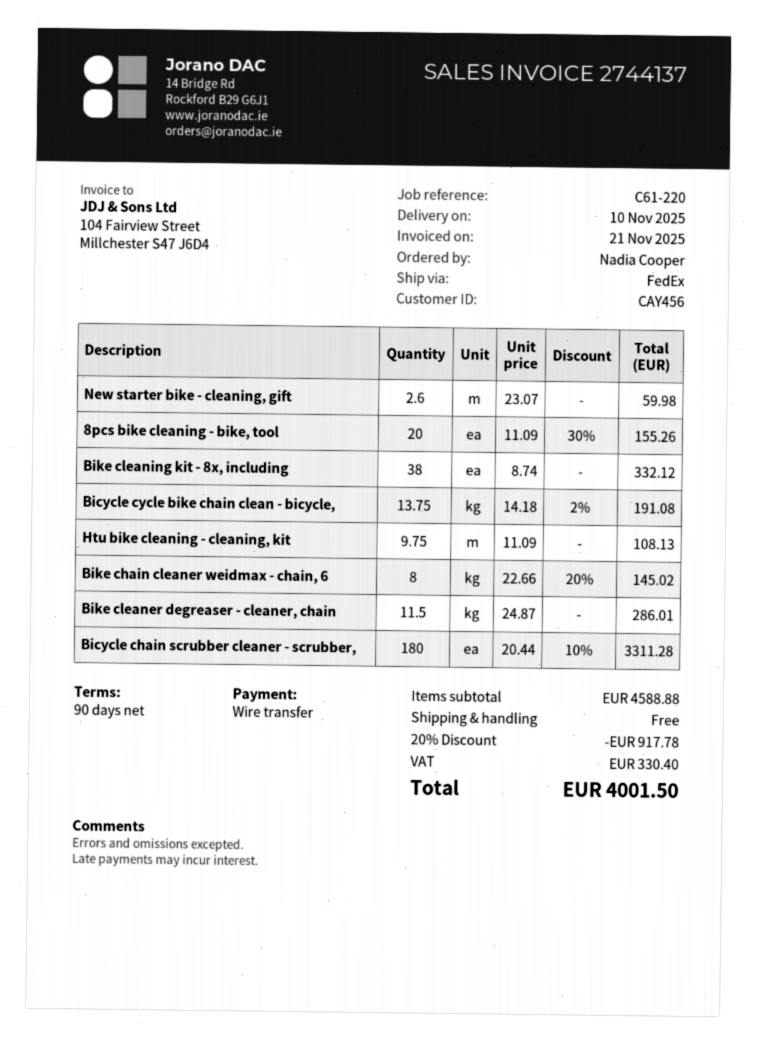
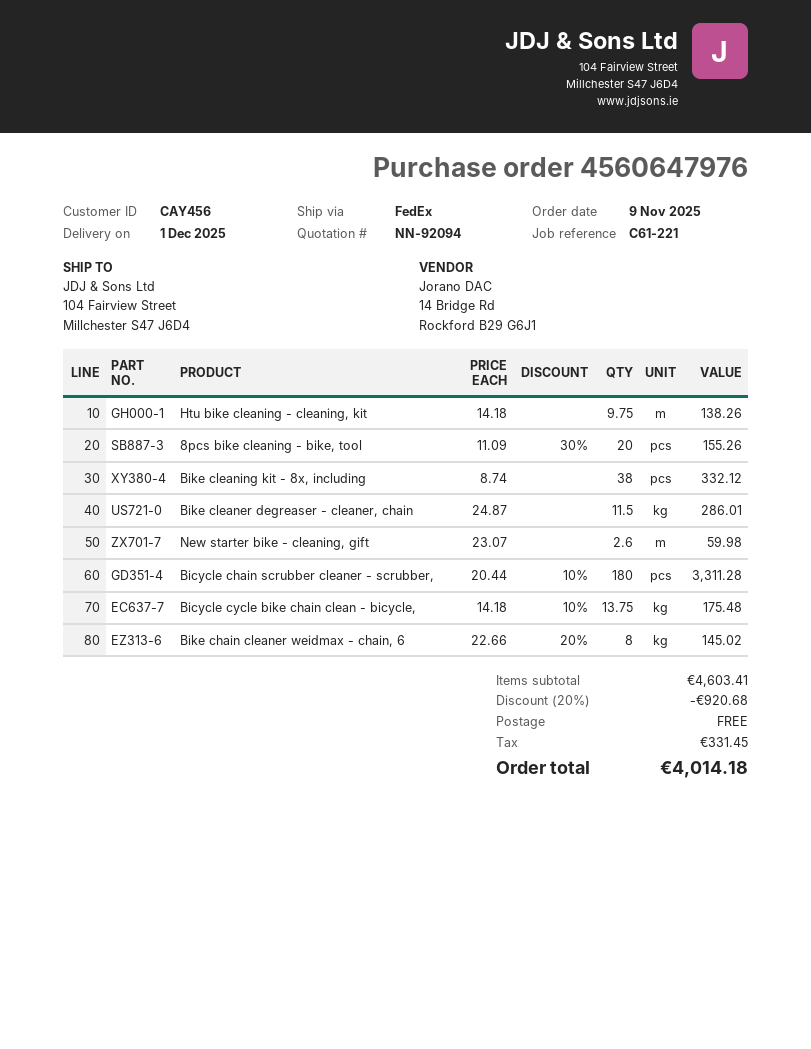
delivery date: 2025-11-10 -> 2025-12-01
reference: C61-220 -> C61-221
Bicycle cycle bike chain clean - bicycle,: 13.75 x 14.18 - 2% = 191.08 -> 13.75 x 14.18 - 10% = 175.48
Htu bike cleaning - cleaning, kit: 9.75 x 11.09 = 108.13 -> 9.75 x 14.18 = 138.26
subtotal: 4588.88 -> 4603.41
discount: 20% = 917.78 -> 20% = 920.68
tax: 330.40 -> 331.45
total: 4001.50 -> 4014.18

